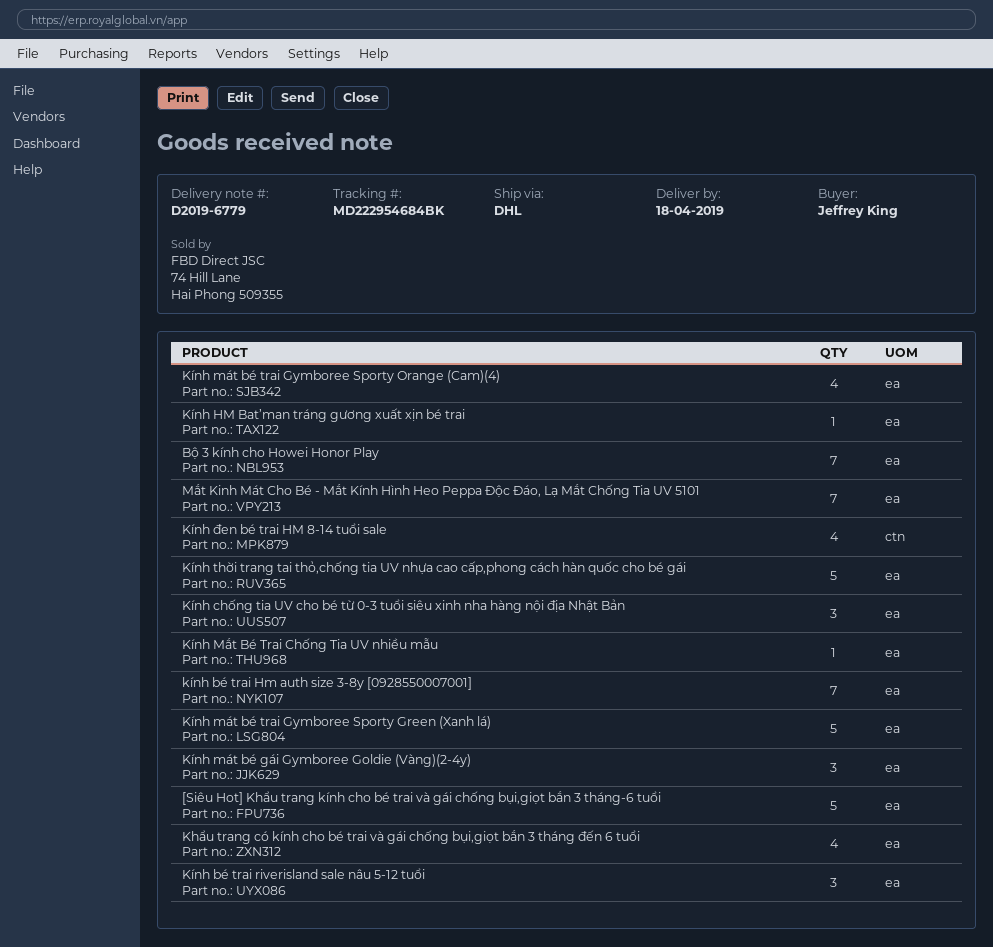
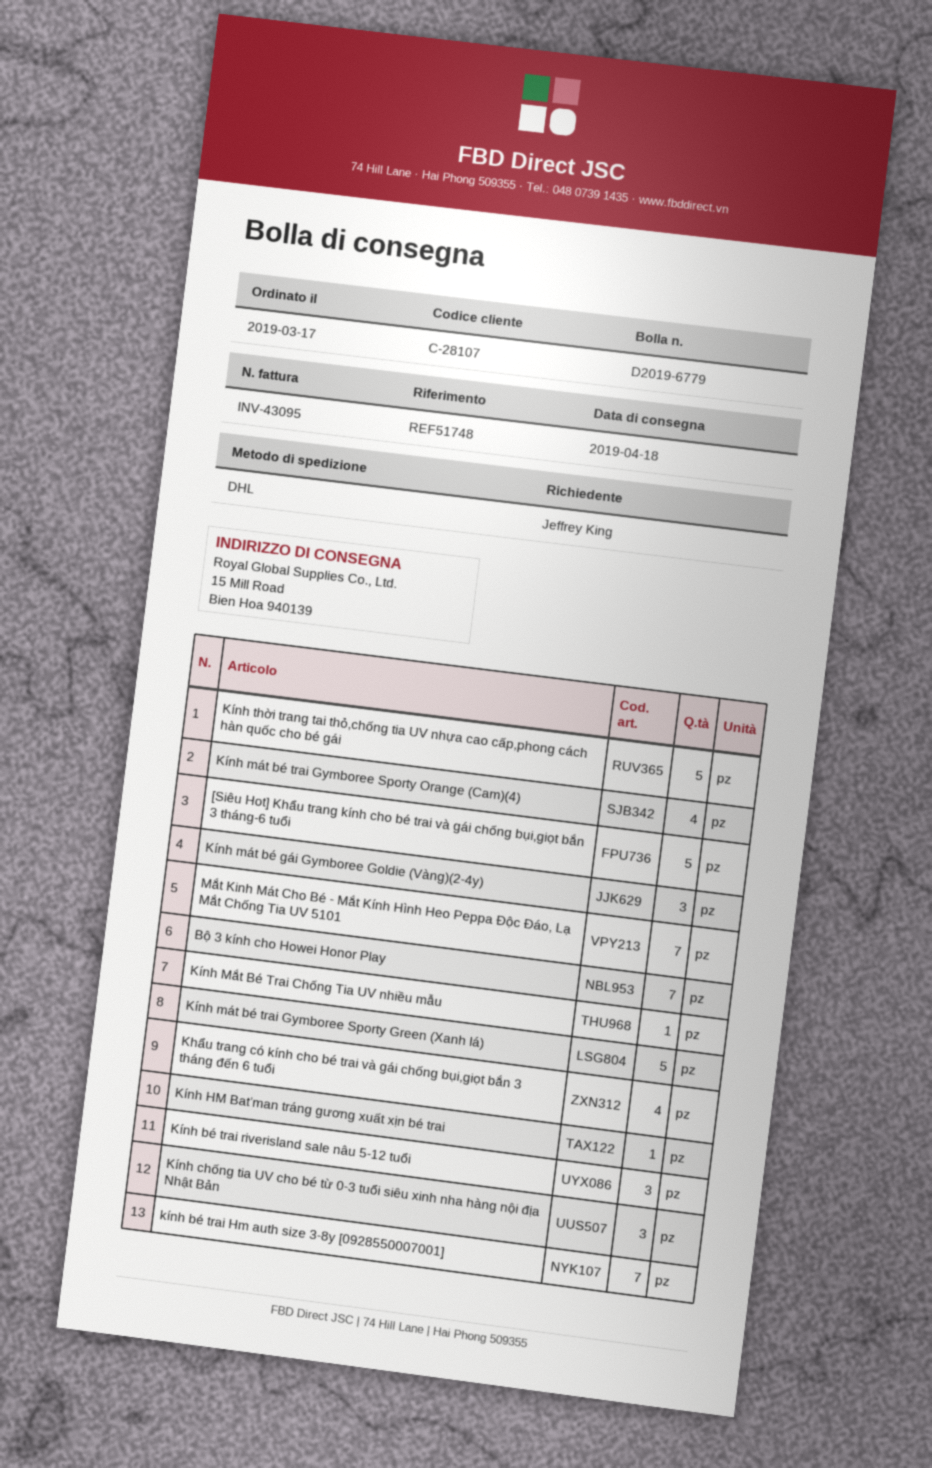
Kính đen bé trai HM 8-14 tuổi sale: 4 -> none

